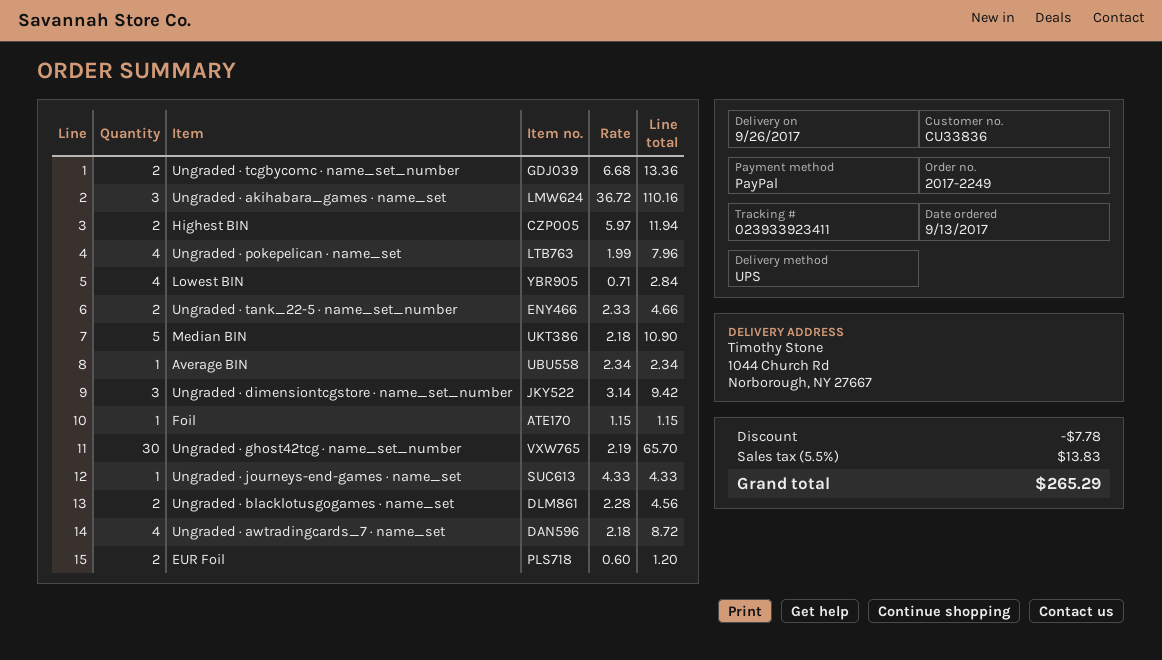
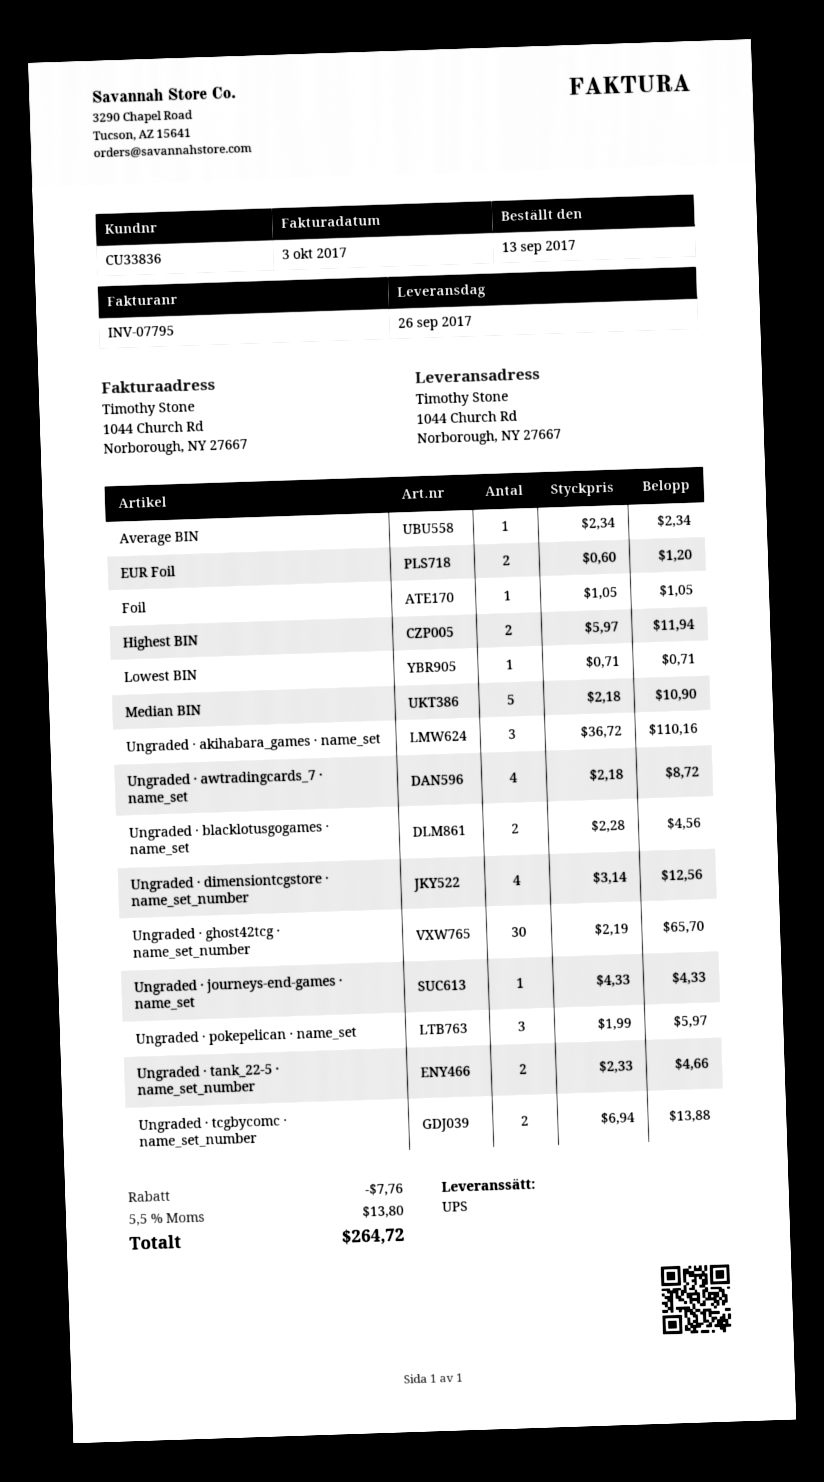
Ungraded · tcgbycomc · name_set_number: 2 x 6.68 = 13.36 -> 2 x 6.94 = 13.88
Ungraded · pokepelican · name_set: 4 x 1.99 = 7.96 -> 3 x 1.99 = 5.97
Lowest BIN: 4 x 0.71 = 2.84 -> 1 x 0.71 = 0.71
Ungraded · dimensiontcgstore · name_set_number: 3 x 3.14 = 9.42 -> 4 x 3.14 = 12.56
Foil: 1 x 1.15 = 1.15 -> 1 x 1.05 = 1.05
discount: 7.78 -> 7.76
tax: 5.5% = 13.83 -> 5.5% = 13.80
total: 265.29 -> 264.72

